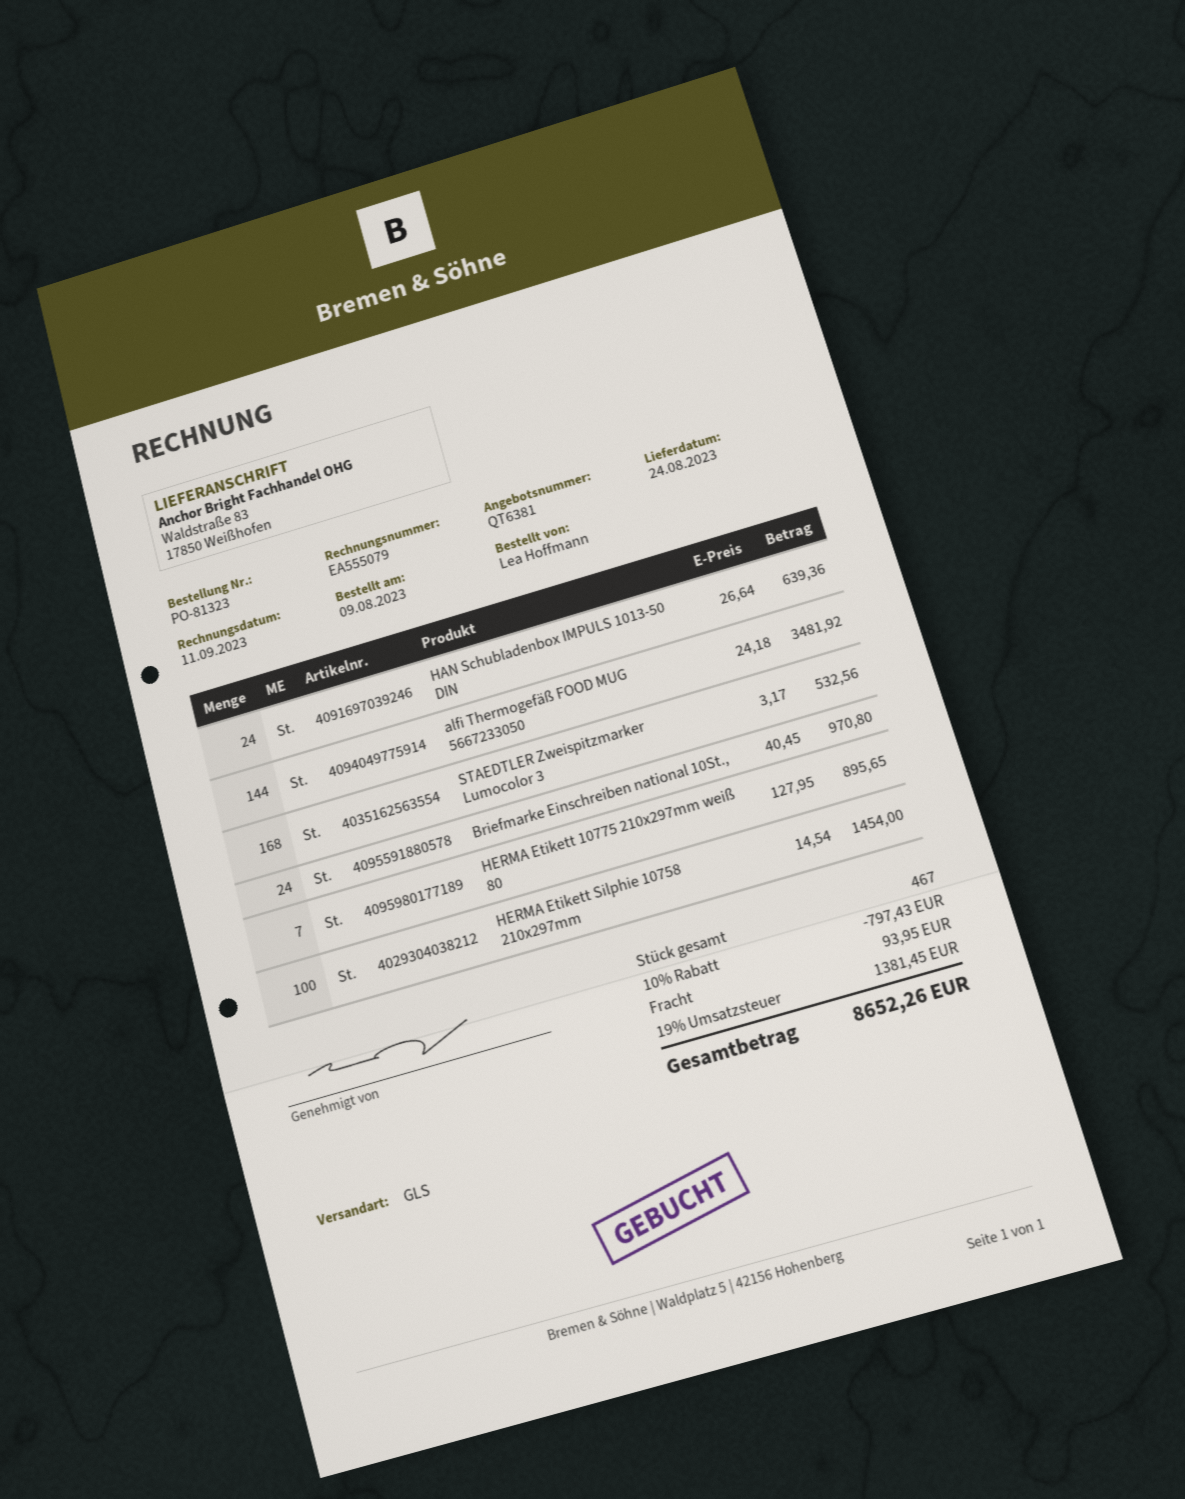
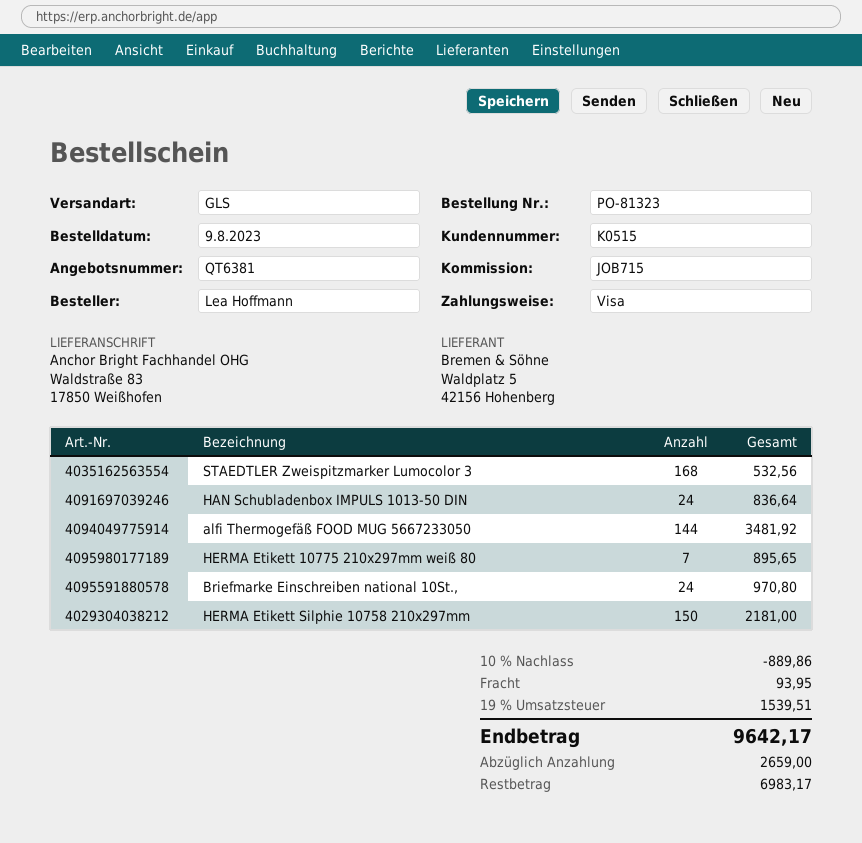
HAN Schubladenbox IMPULS 1013-50 DIN: 24 for 639.36 -> 24 for 836.64
HERMA Etikett Silphie 10758 210x297mm: 100 for 1454.00 -> 150 for 2181.00
discount: 10% = 797.43 -> 10% = 889.86
tax: 19% = 1381.45 -> 19% = 1539.51
total: 8652.26 -> 9642.17

